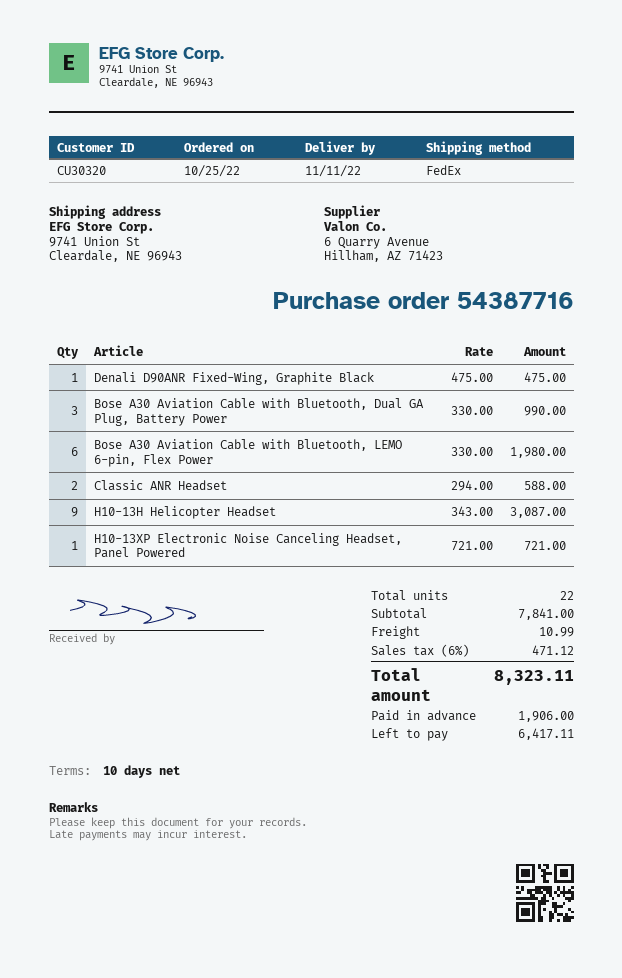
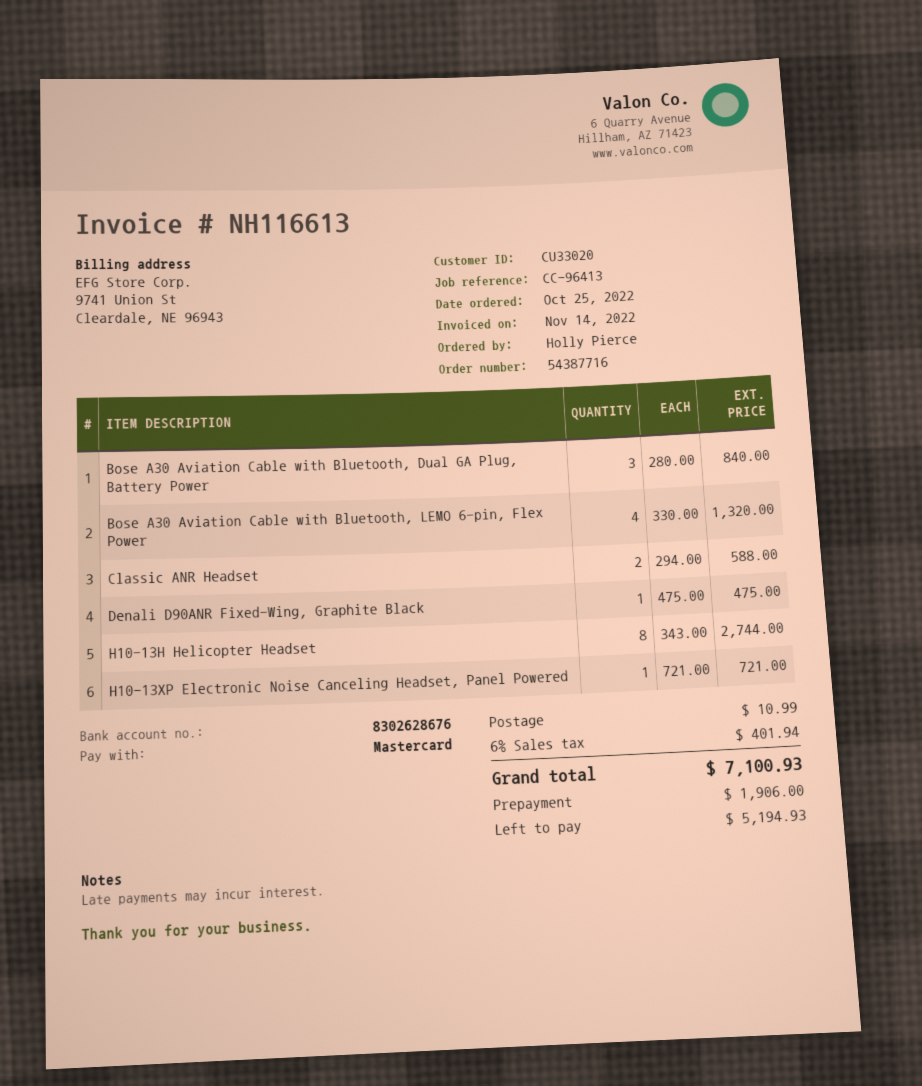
customer number: CU30320 -> CU33020
Bose A30 Aviation Cable with Bluetooth, Dual GA Plug, Battery Power: 3 x 330.00 = 990.00 -> 3 x 280.00 = 840.00
Bose A30 Aviation Cable with Bluetooth, LEMO 6-pin, Flex Power: 6 x 330.00 = 1980.00 -> 4 x 330.00 = 1320.00
H10-13H Helicopter Headset: 9 x 343.00 = 3087.00 -> 8 x 343.00 = 2744.00
tax: 6% = 471.12 -> 6% = 401.94
total: 8323.11 -> 7100.93
balance: 6417.11 -> 5194.93

